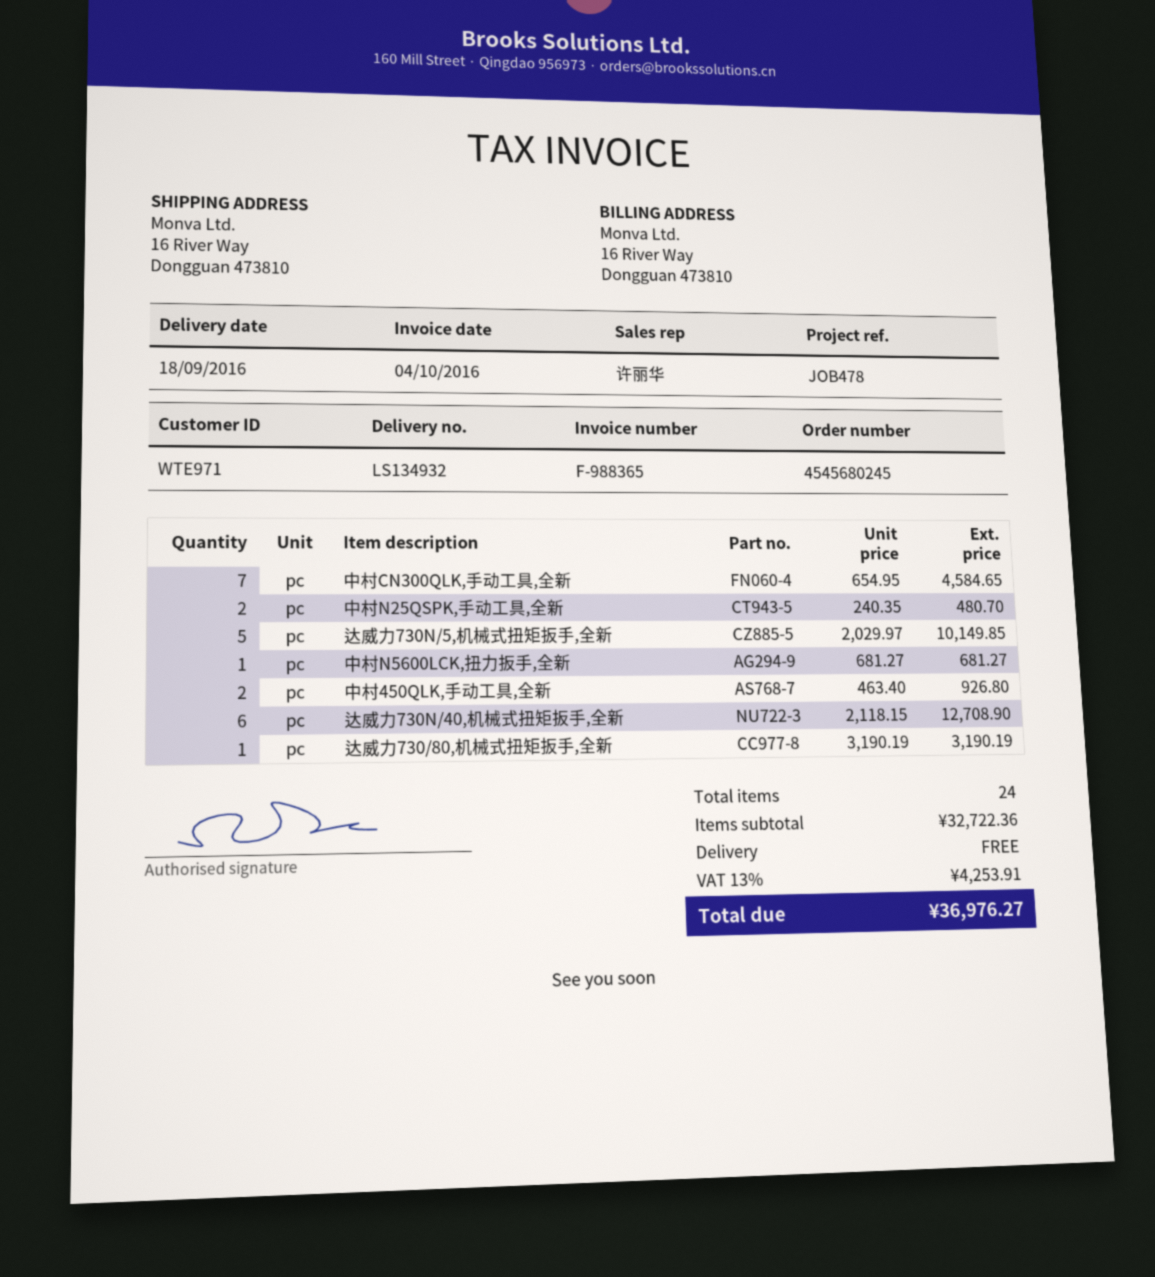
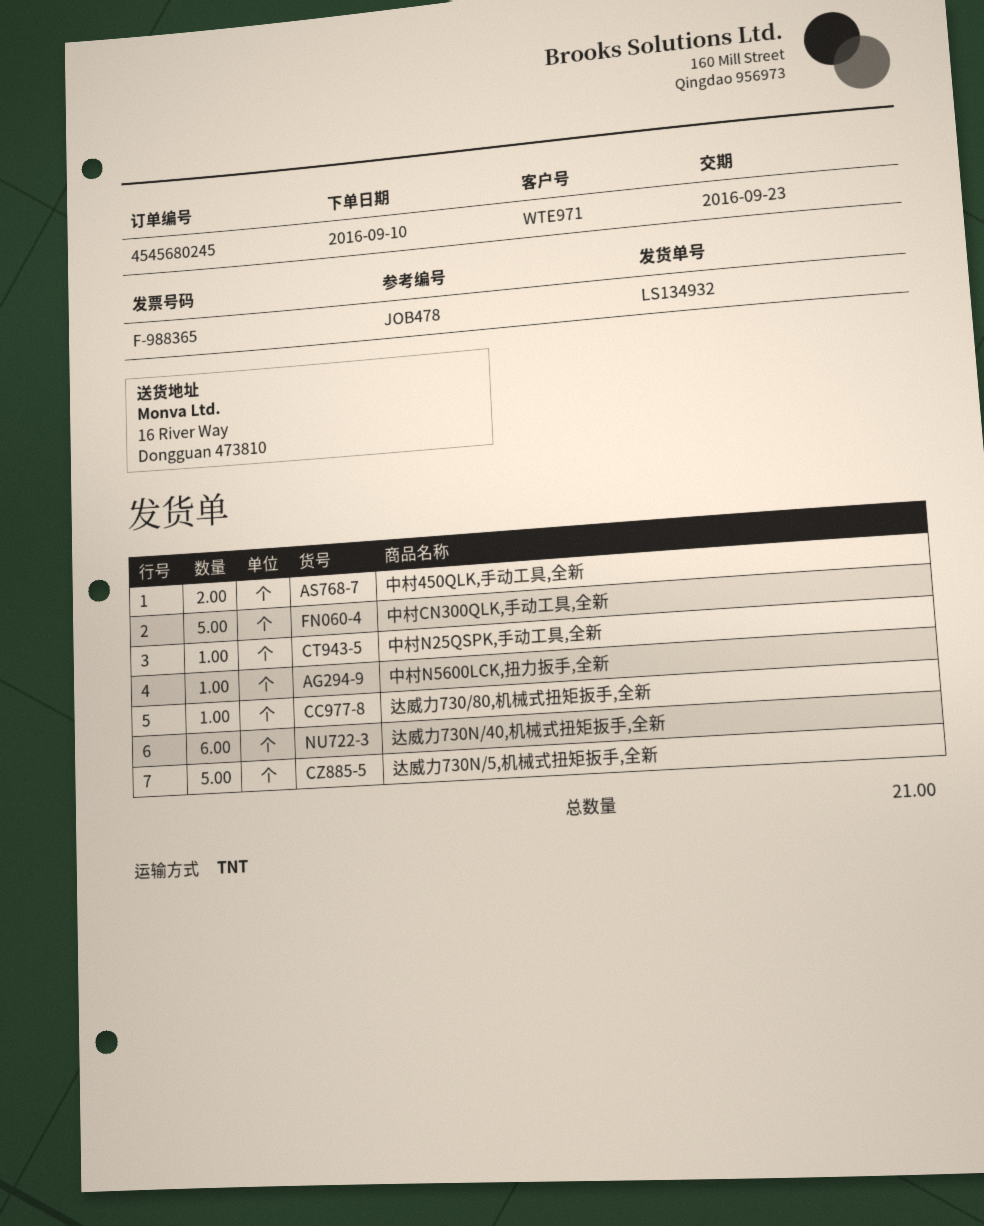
delivery date: 2016-09-18 -> 2016-09-23
中村CN300QLK,手动工具,全新: 7 -> 5
中村N25QSPK,手动工具,全新: 2 -> 1
total quantity: 24 -> 21

